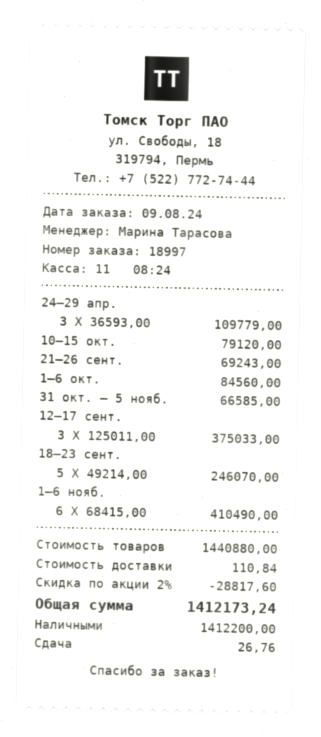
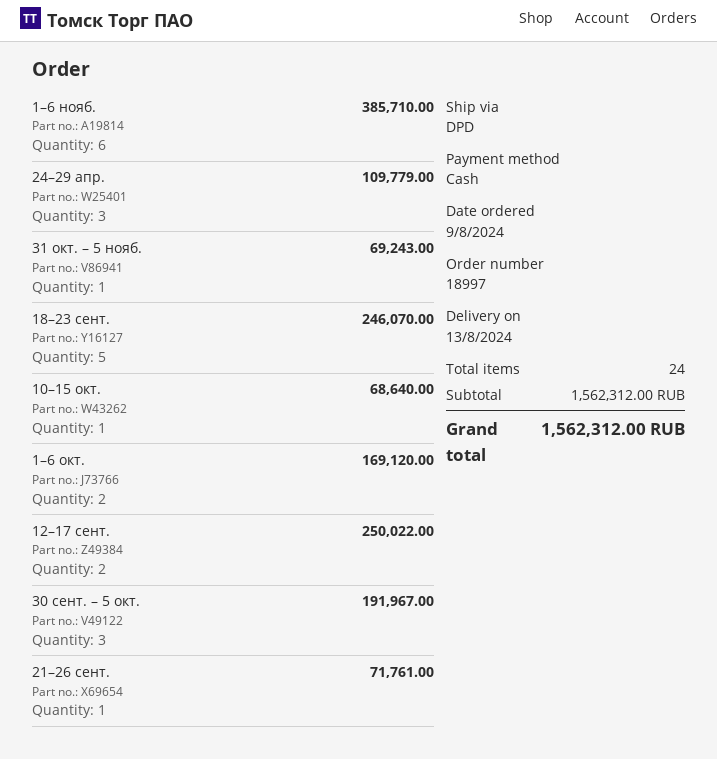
10–15 окт.: 1 for 79120.00 -> 1 for 68640.00
21–26 сент.: 1 for 69243.00 -> 1 for 71761.00
1–6 окт.: 1 for 84560.00 -> 2 for 169120.00
31 окт. – 5 нояб.: 1 for 66585.00 -> 1 for 69243.00
12–17 сент.: 3 for 375033.00 -> 2 for 250022.00
1–6 нояб.: 6 for 410490.00 -> 6 for 385710.00
30 сент. – 5 окт.: none -> 3 for 191967.00
subtotal: 1440880.00 -> 1562312.00
discount: 2% = 28817.60 -> none
shipping: 110.84 -> none
total: 1412173.24 -> 1562312.00

